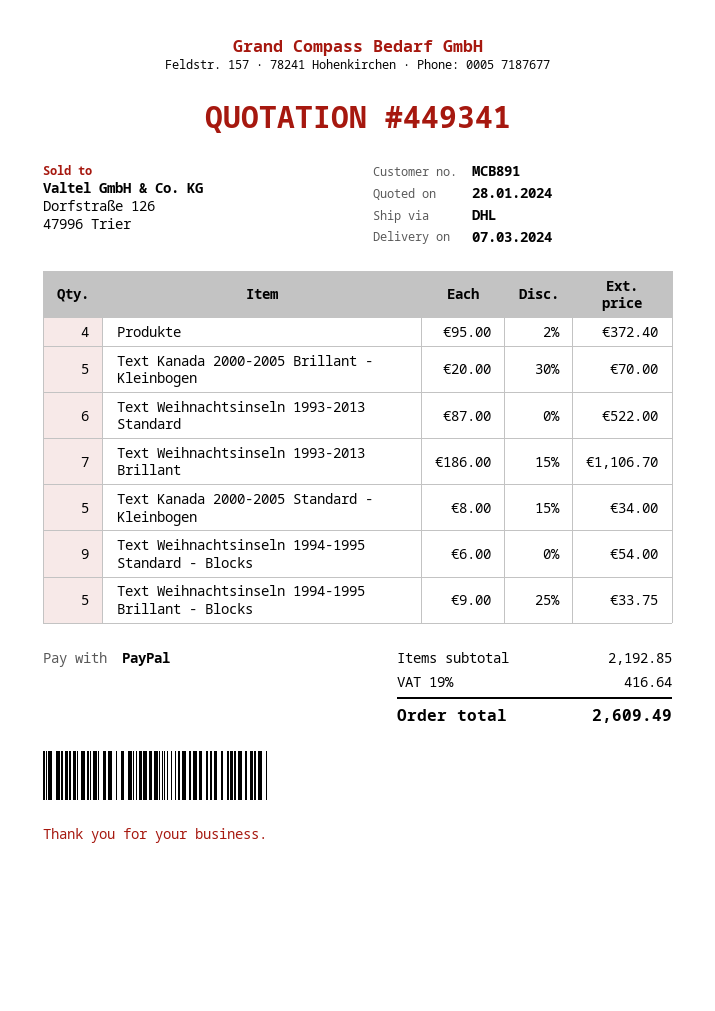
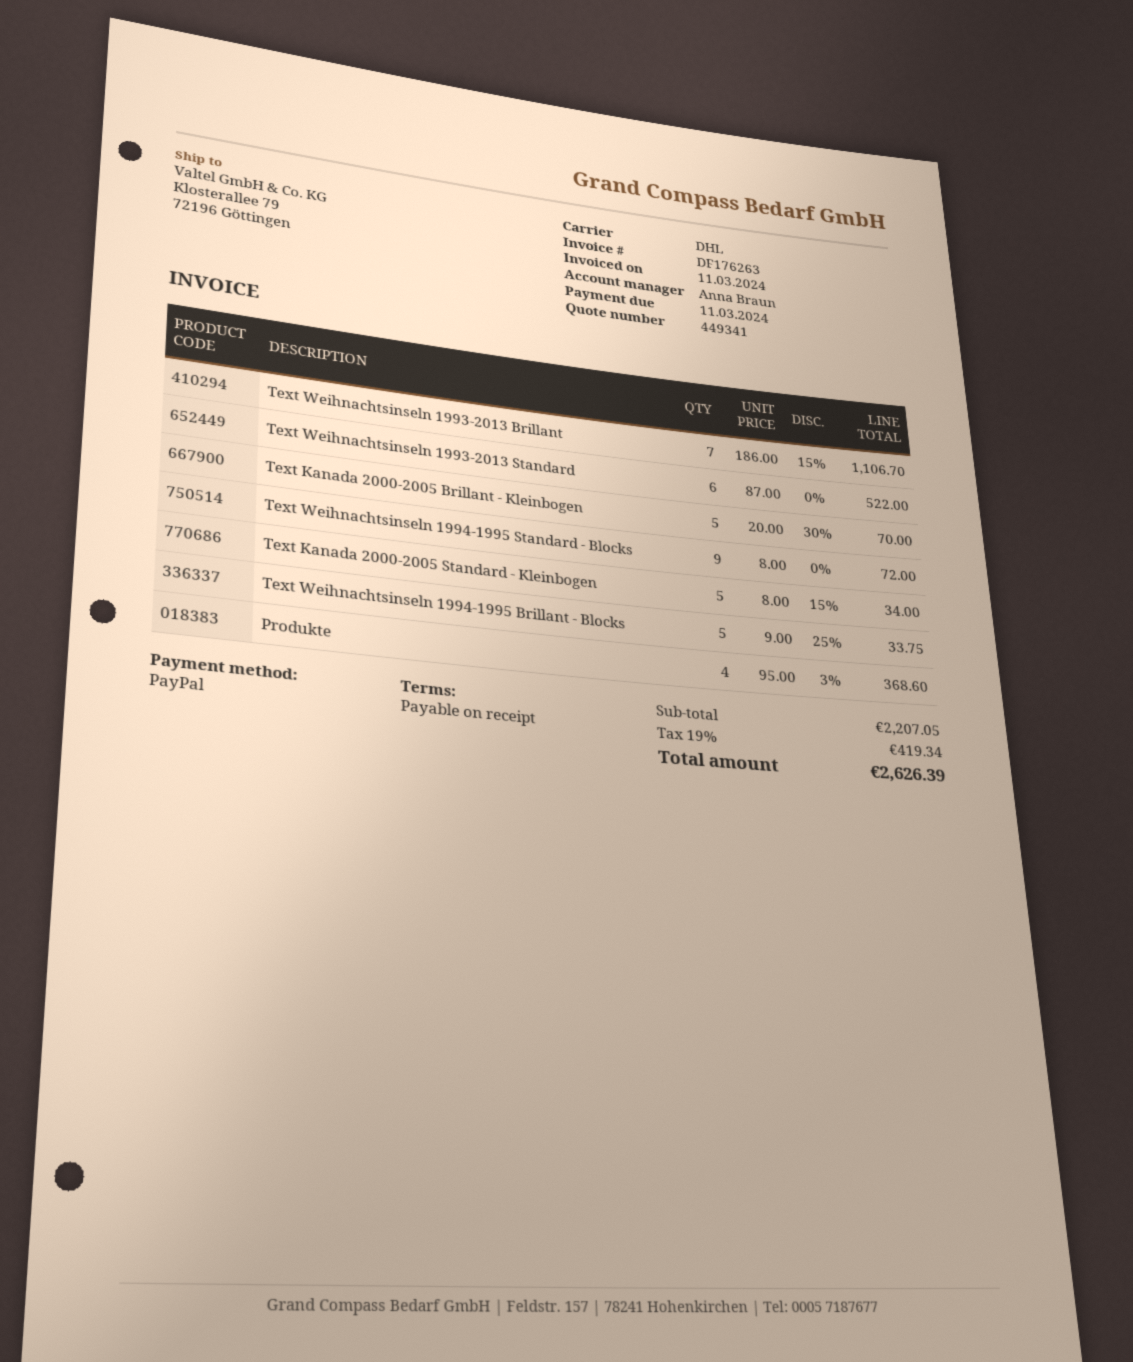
Produkte: 4 x 95.00 - 2% = 372.40 -> 4 x 95.00 - 3% = 368.60
Text Weihnachtsinseln 1994-1995 Standard - Blocks: 9 x 6.00 = 54.00 -> 9 x 8.00 = 72.00
subtotal: 2192.85 -> 2207.05
tax: 19% = 416.64 -> 19% = 419.34
total: 2609.49 -> 2626.39

